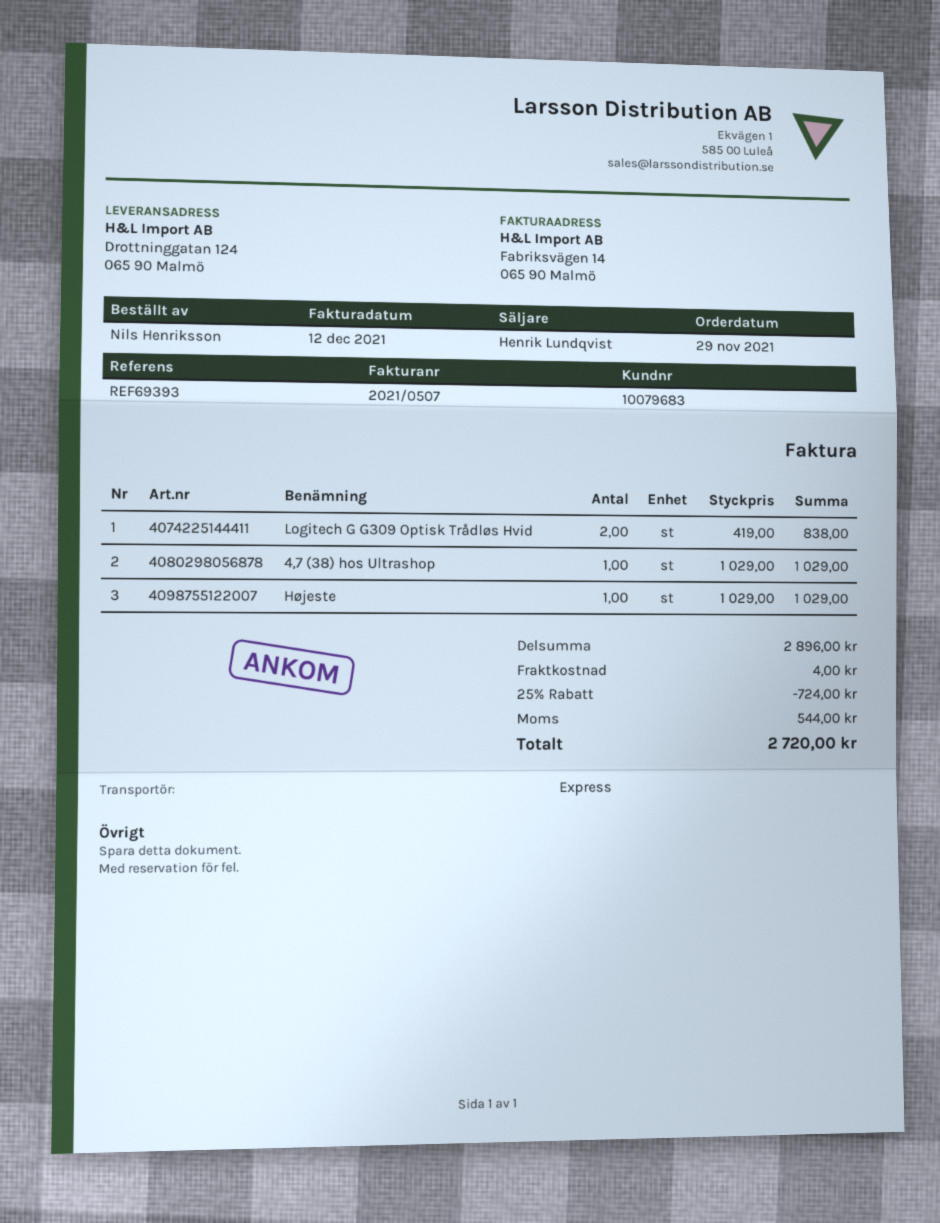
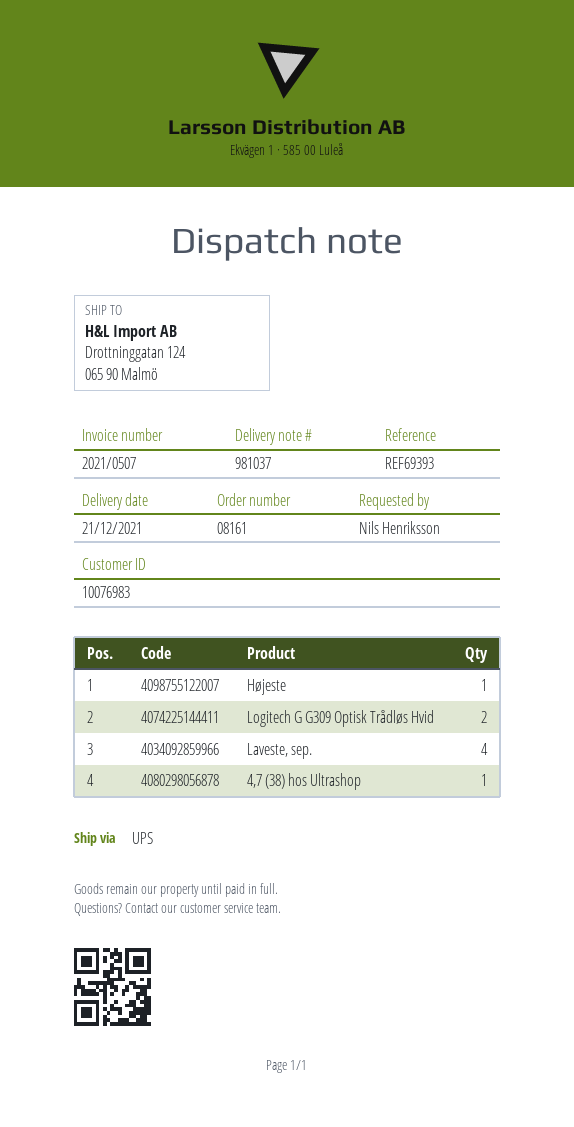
customer number: 10079683 -> 10076983
shipping method: express -> UPS
Laveste, sep.: none -> 4

